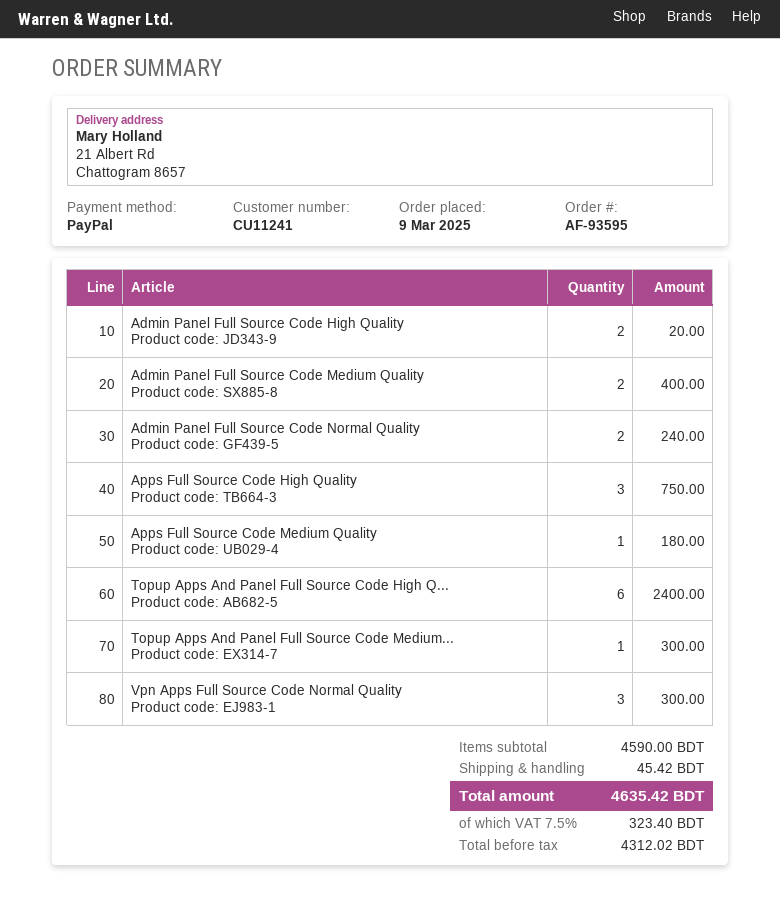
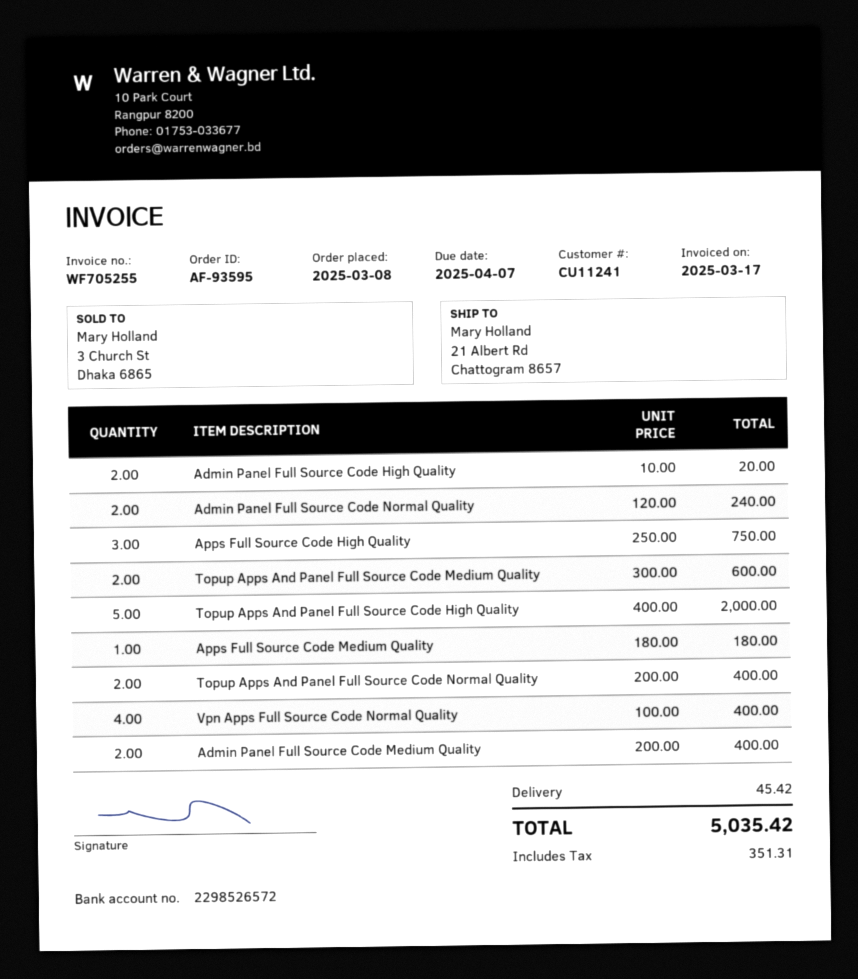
order date: 2025-03-09 -> 2025-03-08
Topup Apps And Panel Full Source Code High Q...: 6 for 2400.00 -> 5 for 2000.00
Topup Apps And Panel Full Source Code Medium...: 1 for 300.00 -> 2 for 600.00
Vpn Apps Full Source Code Normal Quality: 3 for 300.00 -> 4 for 400.00
Topup Apps And Panel Full Source Code Normal Quality: none -> 2 for 400.00
tax: 323.40 -> 351.31
total: 4635.42 -> 5035.42

